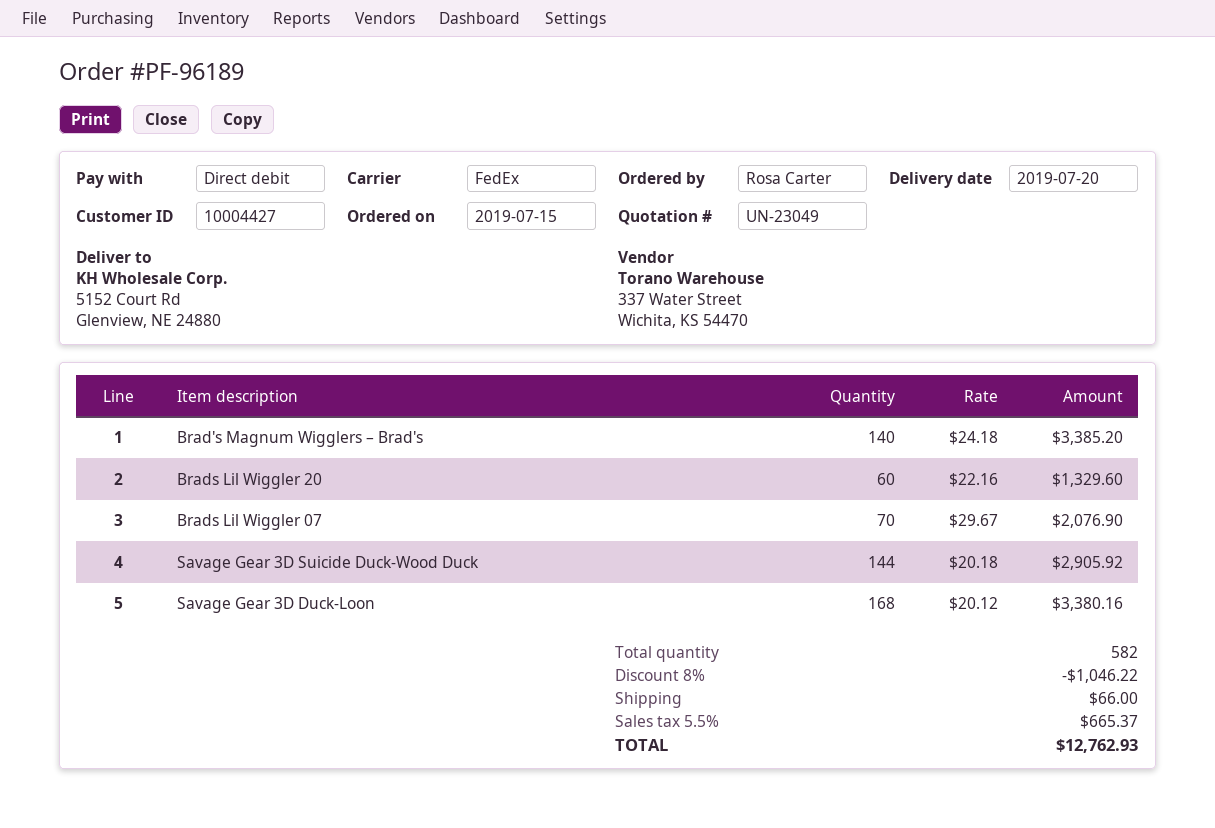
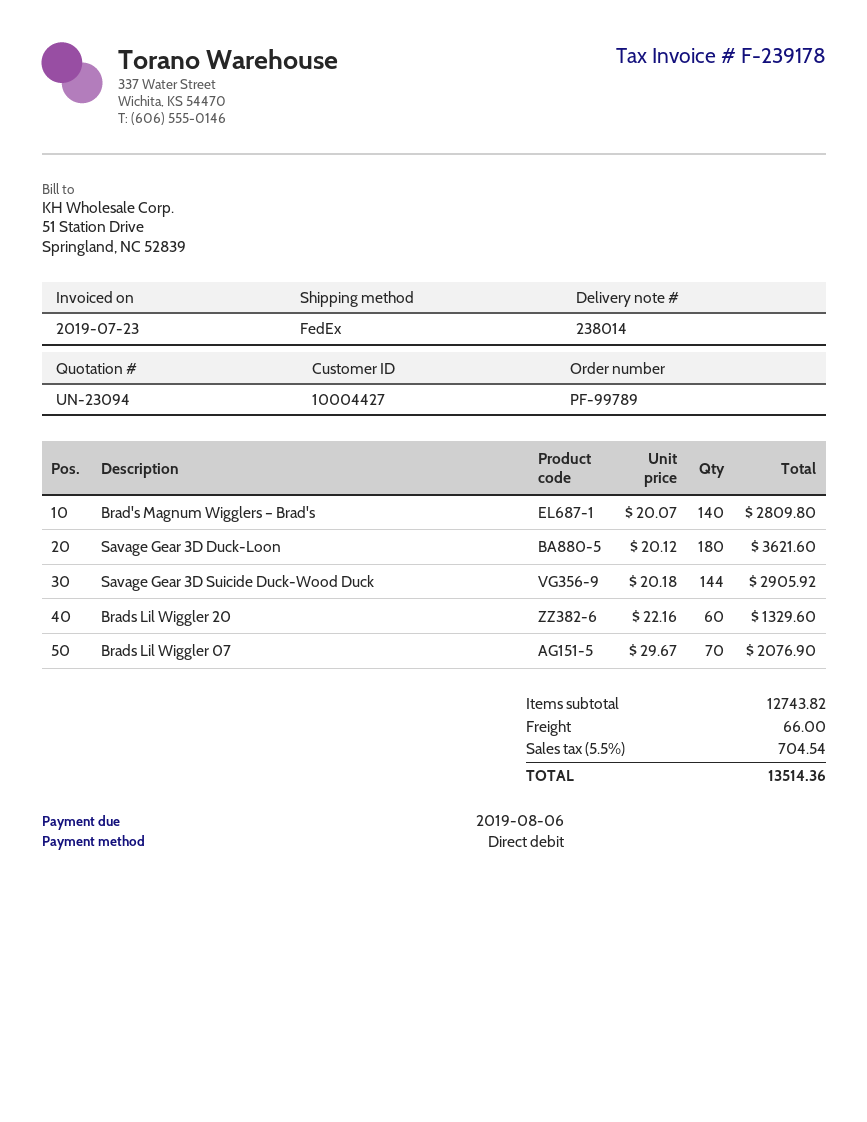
quote number: UN-23049 -> UN-23094
order number: PF-96189 -> PF-99789
Brad's Magnum Wigglers – Brad's: 140 x 24.18 = 3385.20 -> 140 x 20.07 = 2809.80
Savage Gear 3D Duck-Loon: 168 x 20.12 = 3380.16 -> 180 x 20.12 = 3621.60
discount: 8% = 1046.22 -> none
tax: 5.5% = 665.37 -> 5.5% = 704.54
total: 12762.93 -> 13514.36

